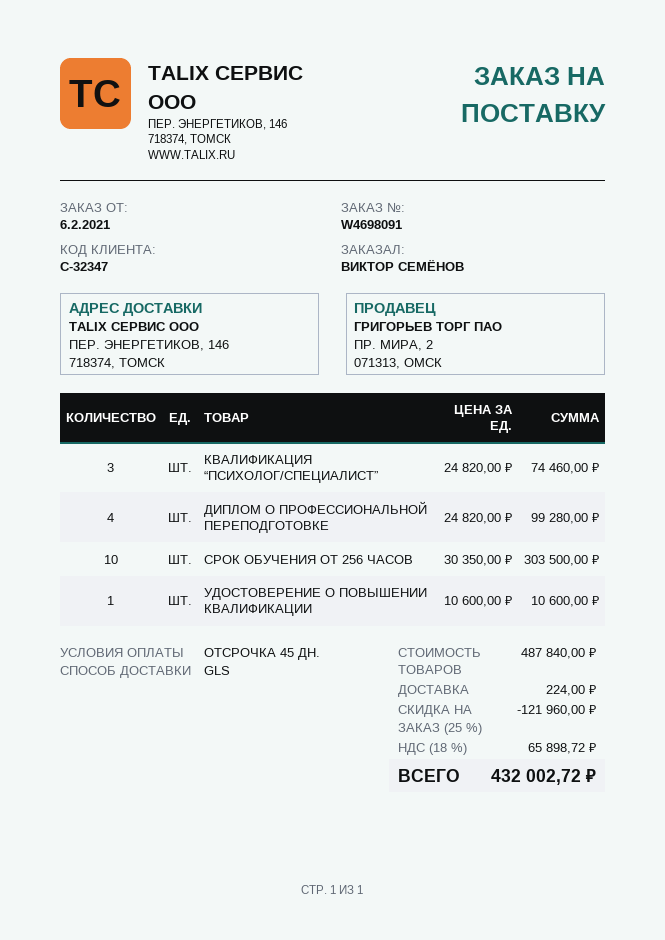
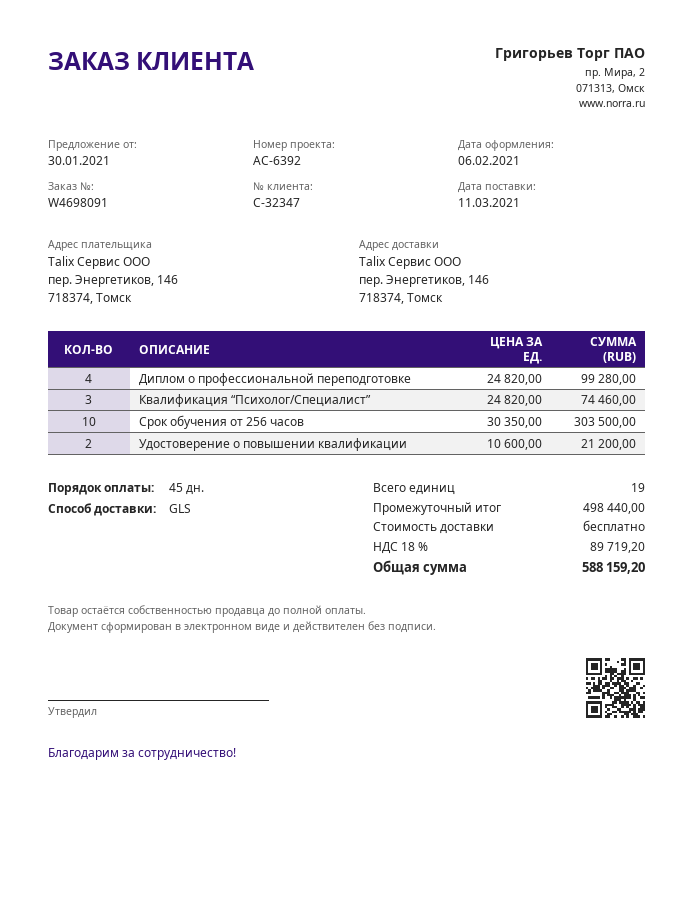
УДОСТОВЕРЕНИЕ О ПОВЫШЕНИИ КВАЛИФИКАЦИИ: 1 x 10600.00 = 10600.00 -> 2 x 10600.00 = 21200.00
subtotal: 487840.00 -> 498440.00
discount: 25% = 121960.00 -> none
shipping: 224.00 -> 0.00
tax: 18% = 65898.72 -> 18% = 89719.20
total: 432002.72 -> 588159.20

